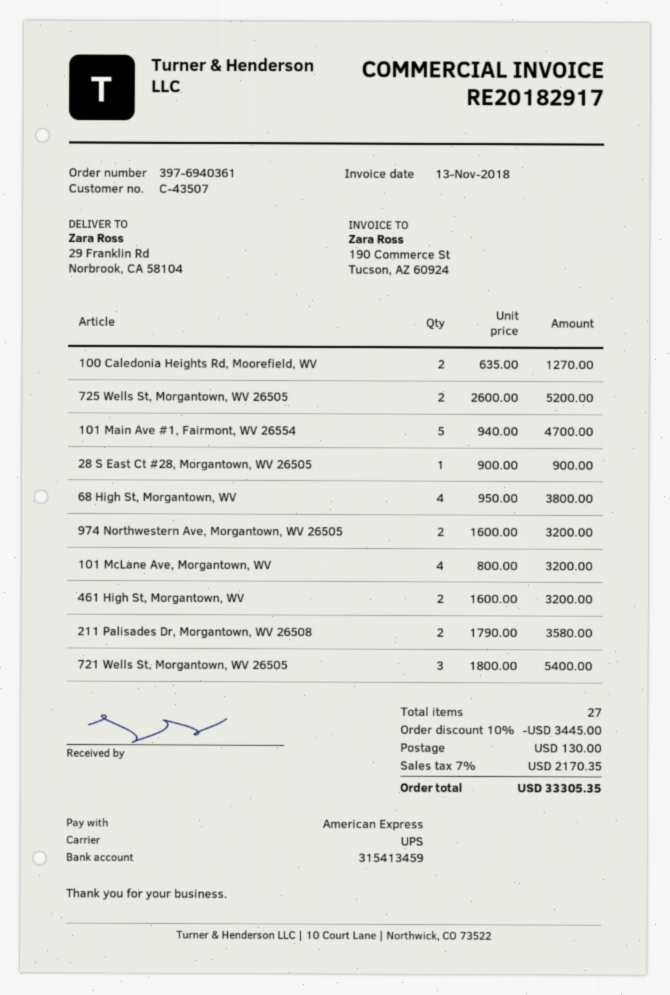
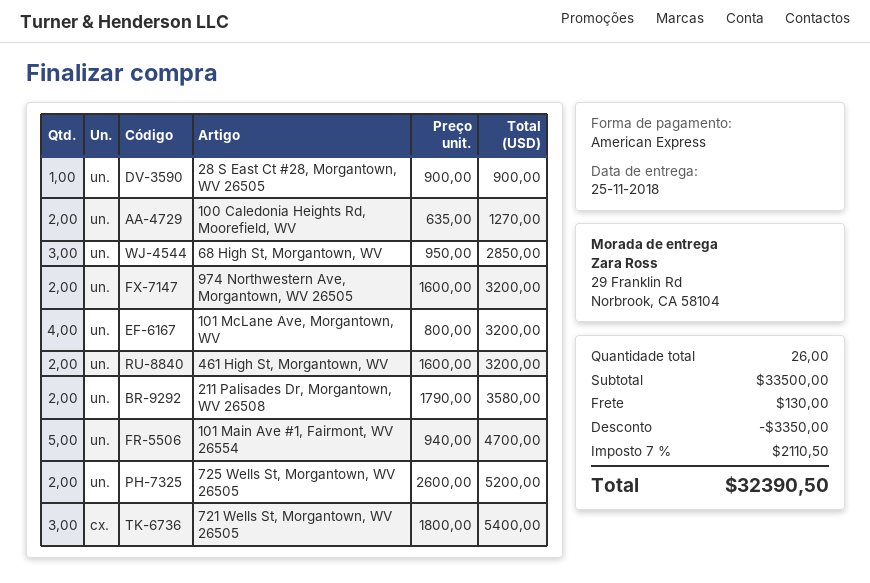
68 High St, Morgantown, WV: 4 x 950.00 = 3800.00 -> 3 x 950.00 = 2850.00
total quantity: 27 -> 26
discount: 3445.00 -> 3350.00
tax: 7% = 2170.35 -> 7% = 2110.50
total: 33305.35 -> 32390.50

